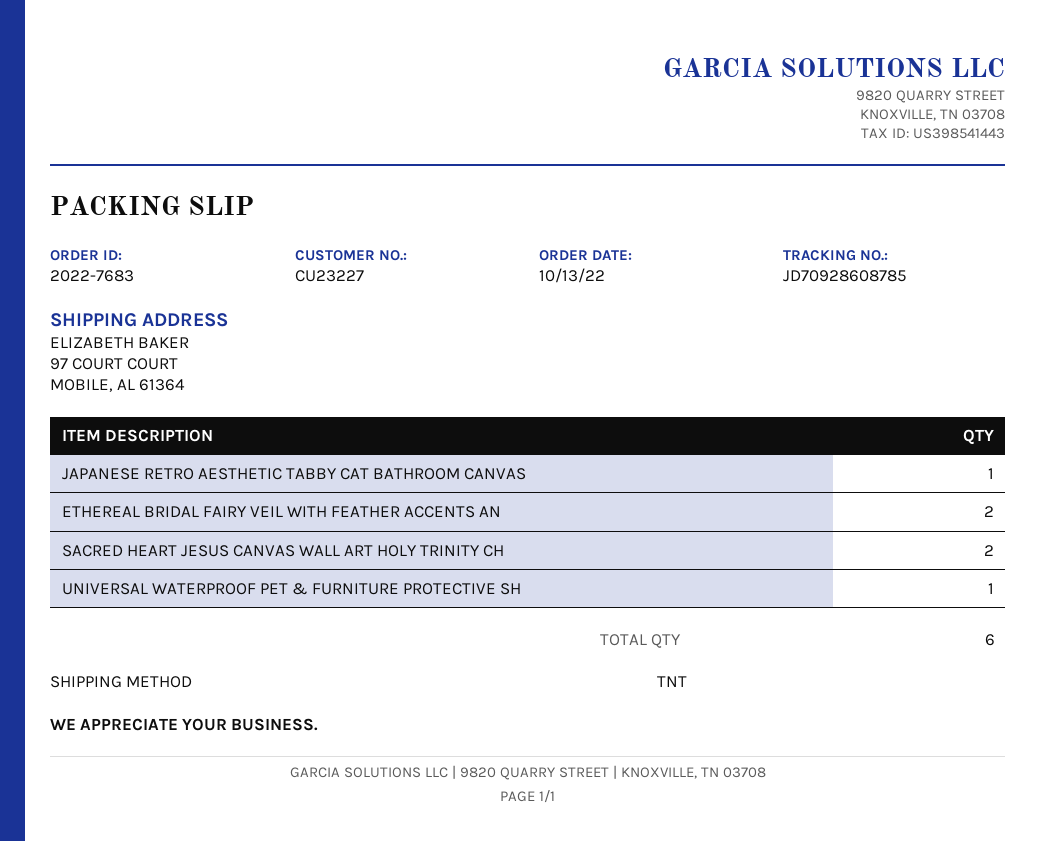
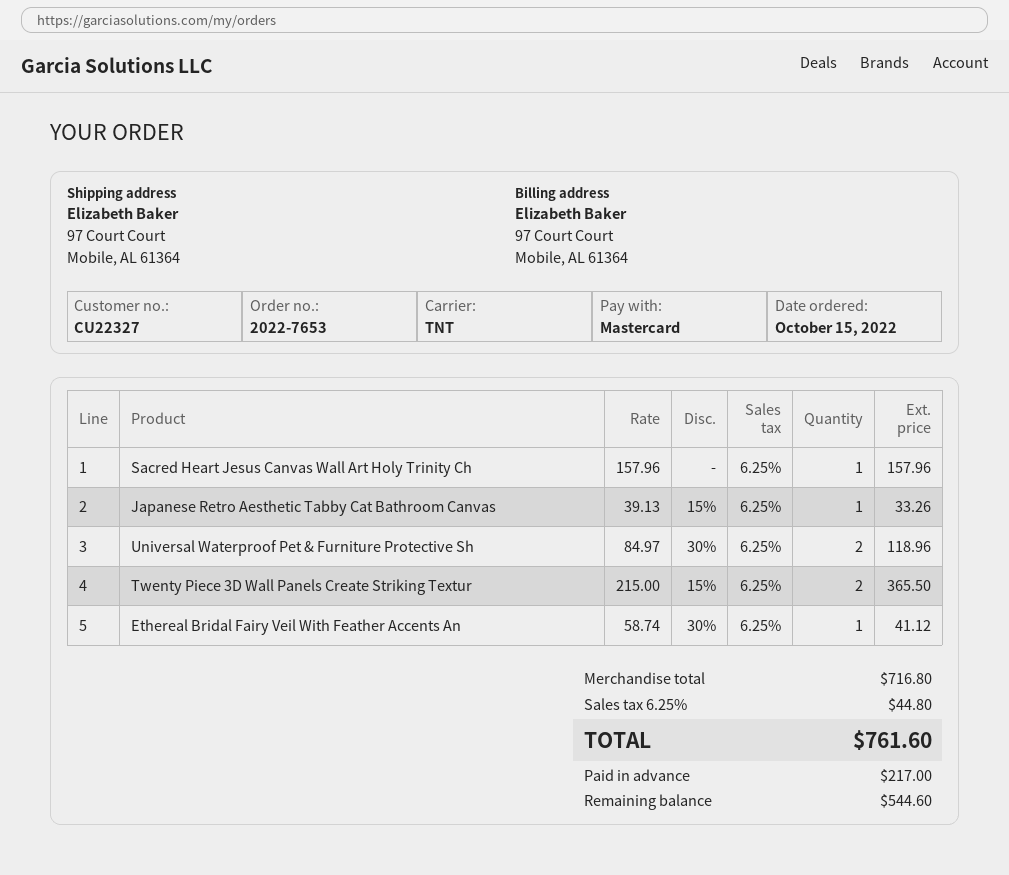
order number: 2022-7683 -> 2022-7653
order date: 2022-10-13 -> 2022-10-15
customer number: CU23227 -> CU22327
ETHEREAL BRIDAL FAIRY VEIL WITH FEATHER ACCENTS AN: 2 -> 1
SACRED HEART JESUS CANVAS WALL ART HOLY TRINITY CH: 2 -> 1
UNIVERSAL WATERPROOF PET & FURNITURE PROTECTIVE SH: 1 -> 2
Twenty Piece 3D Wall Panels Create Striking Textur: none -> 2

